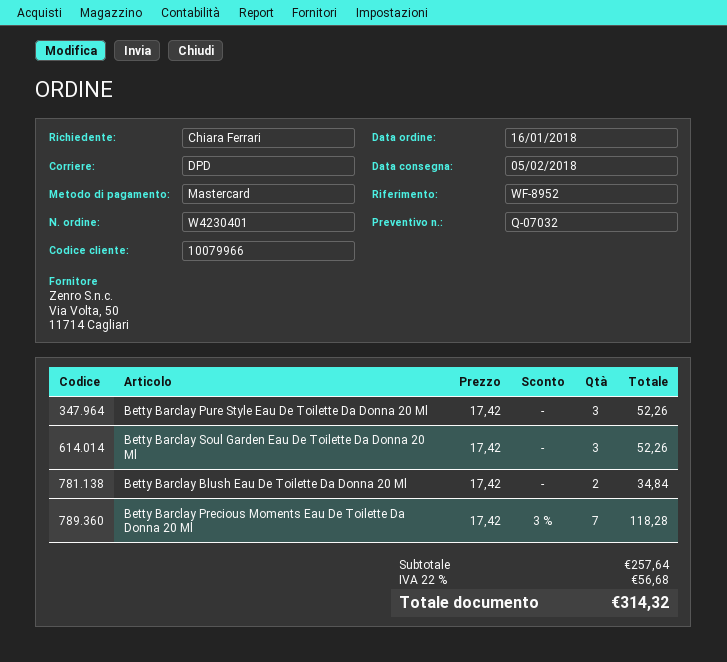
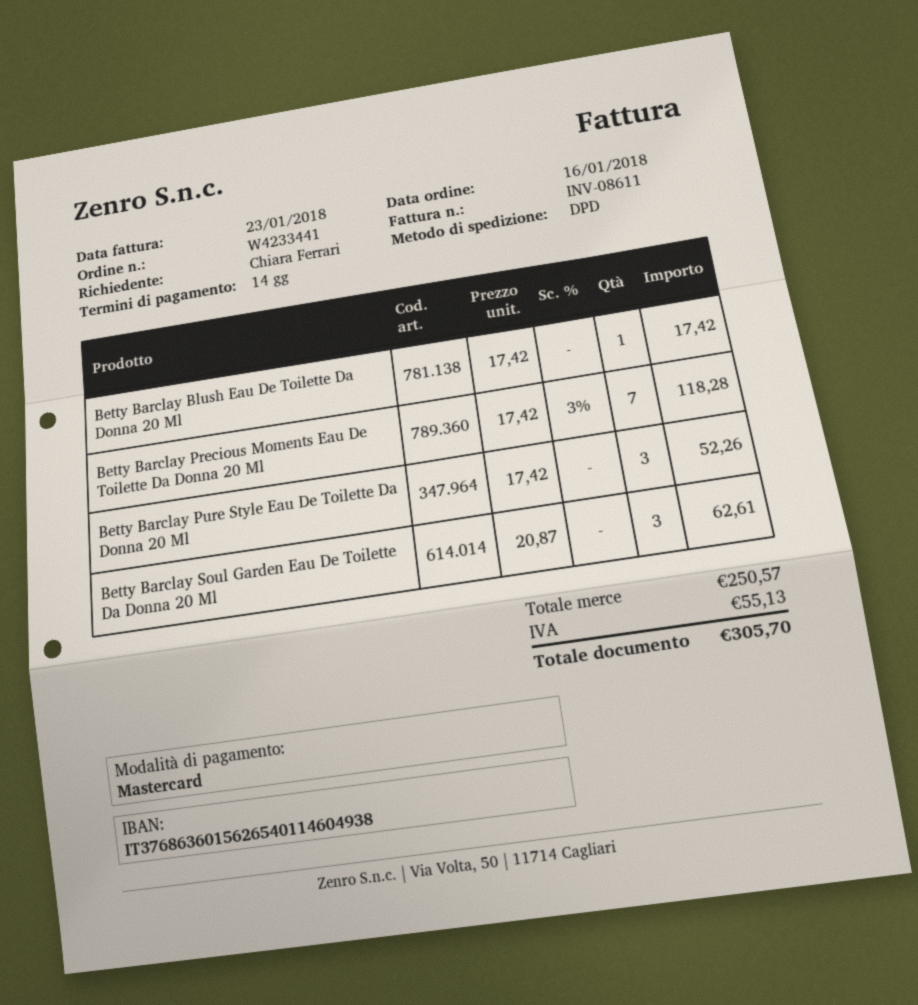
order number: W4230401 -> W4233441
Betty Barclay Soul Garden Eau De Toilette Da Donna 20 Ml: 3 x 17.42 = 52.26 -> 3 x 20.87 = 62.61
Betty Barclay Blush Eau De Toilette Da Donna 20 Ml: 2 x 17.42 = 34.84 -> 1 x 17.42 = 17.42
subtotal: 257.64 -> 250.57
tax: 56.68 -> 55.13
total: 314.32 -> 305.70

